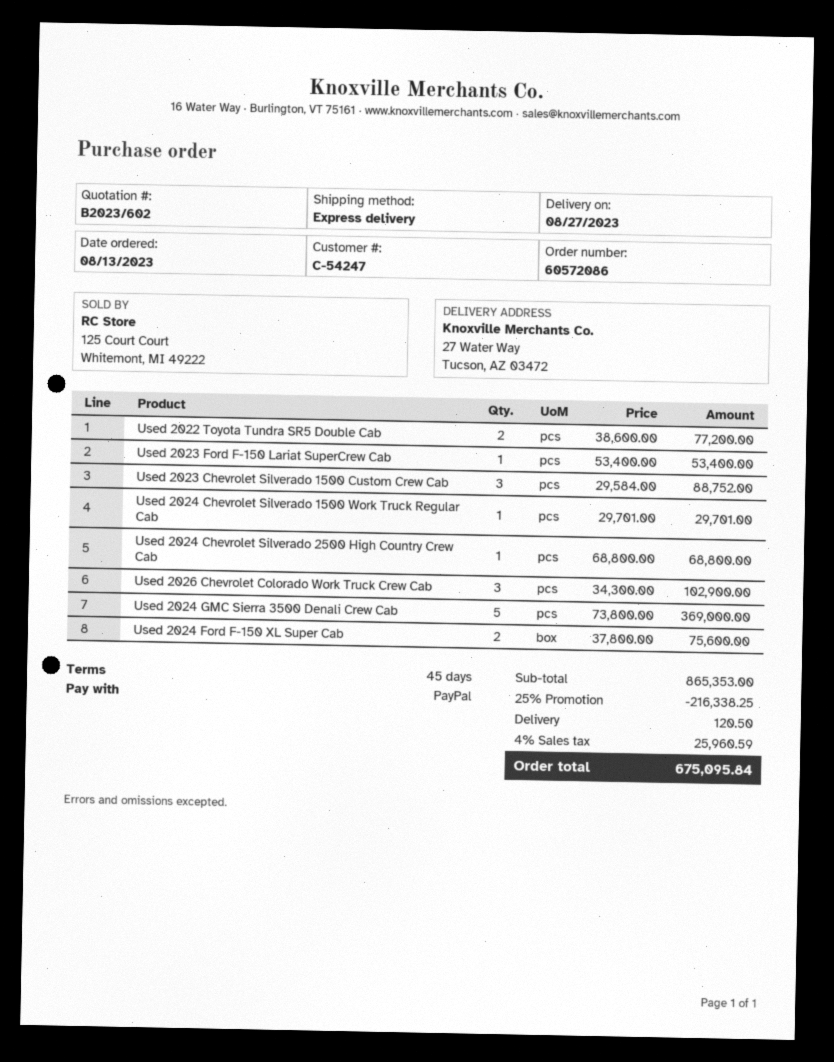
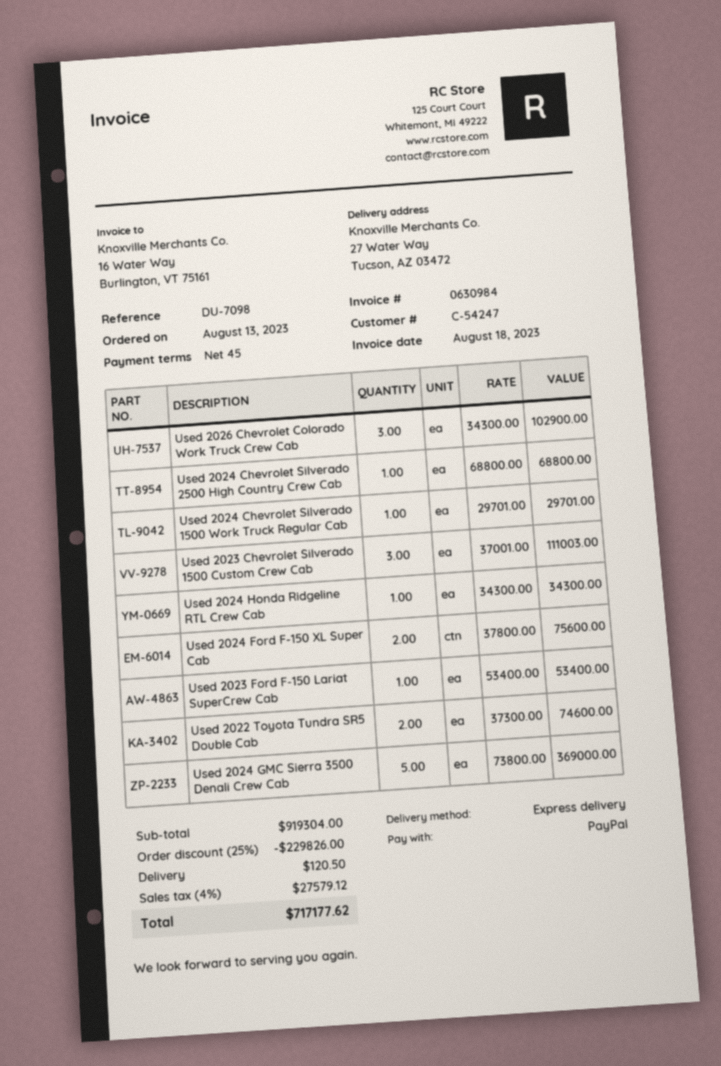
Used 2022 Toyota Tundra SR5 Double Cab: 2 x 38600.00 = 77200.00 -> 2 x 37300.00 = 74600.00
Used 2023 Chevrolet Silverado 1500 Custom Crew Cab: 3 x 29584.00 = 88752.00 -> 3 x 37001.00 = 111003.00
Used 2024 Honda Ridgeline RTL Crew Cab: none -> 1 x 34300.00 = 34300.00
subtotal: 865353.00 -> 919304.00
discount: 25% = 216338.25 -> 25% = 229826.00
tax: 4% = 25960.59 -> 4% = 27579.12
total: 675095.84 -> 717177.62

